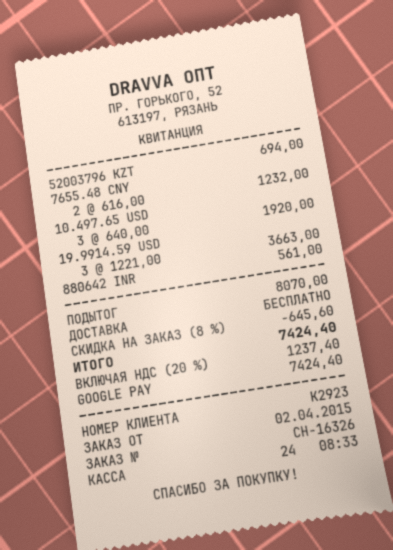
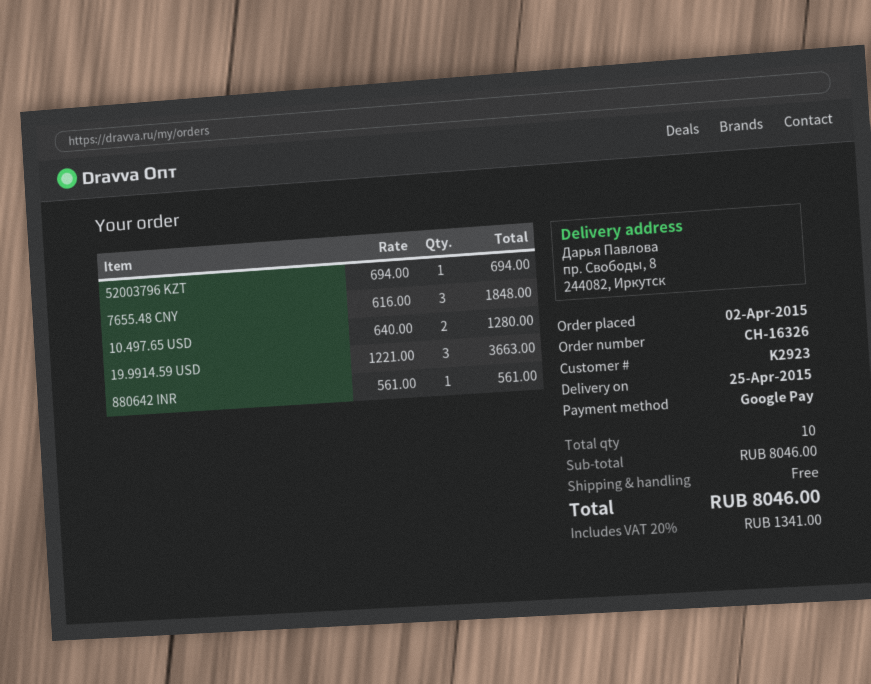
7655.48 CNY: 2 x 616.00 = 1232.00 -> 3 x 616.00 = 1848.00
10.497.65 USD: 3 x 640.00 = 1920.00 -> 2 x 640.00 = 1280.00
subtotal: 8070.00 -> 8046.00
discount: 8% = 645.60 -> none
tax: 20% = 1237.40 -> 20% = 1341.00
total: 7424.40 -> 8046.00

